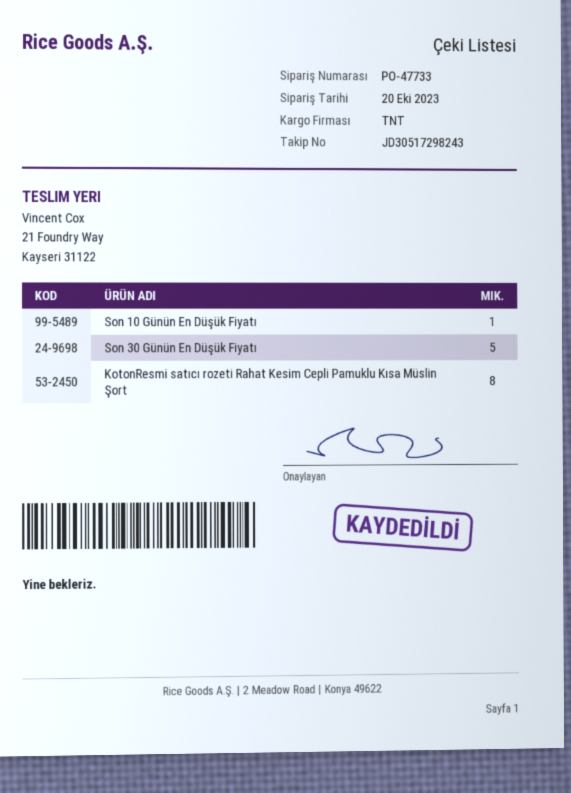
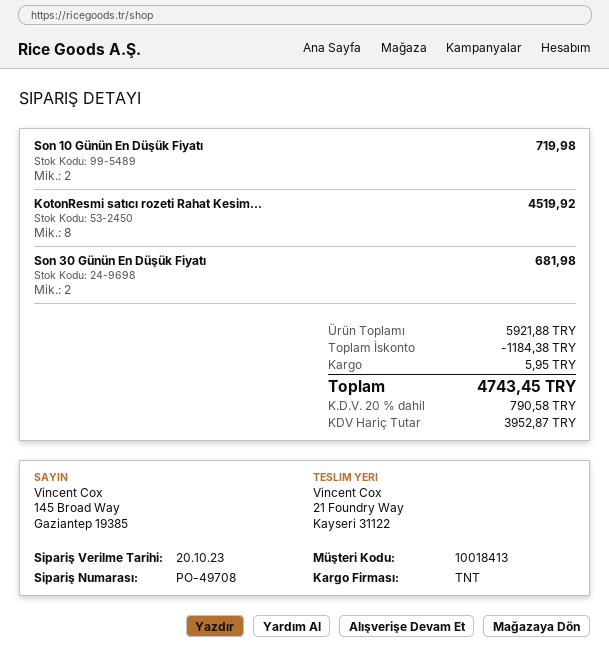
order number: PO-47733 -> PO-49708
Son 10 Günün En Düşük Fiyatı: 1 -> 2
Son 30 Günün En Düşük Fiyatı: 5 -> 2

